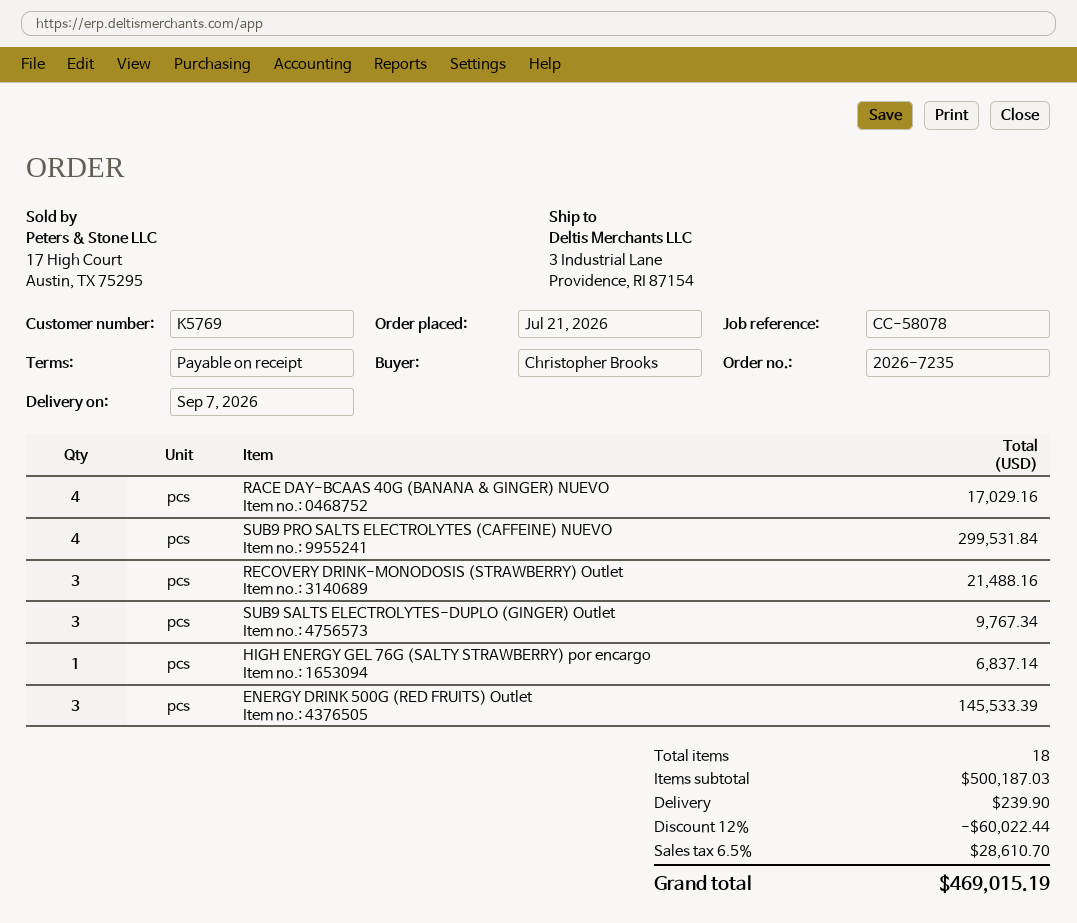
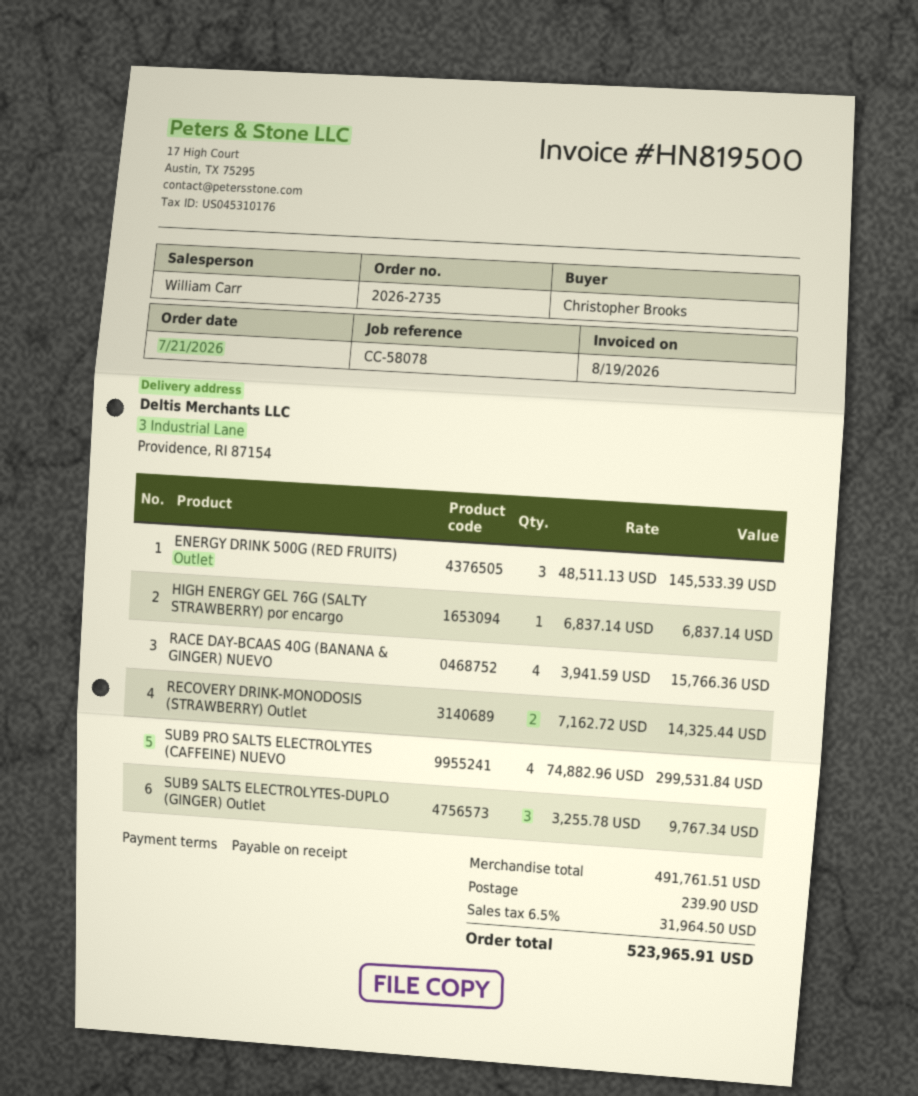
order number: 2026-7235 -> 2026-2735
RACE DAY-BCAAS 40G (BANANA & GINGER) NUEVO: 4 for 17029.16 -> 4 for 15766.36
RECOVERY DRINK-MONODOSIS (STRAWBERRY) Outlet: 3 for 21488.16 -> 2 for 14325.44
subtotal: 500187.03 -> 491761.51
discount: 12% = 60022.44 -> none
tax: 6.5% = 28610.70 -> 6.5% = 31964.50
total: 469015.19 -> 523965.91

